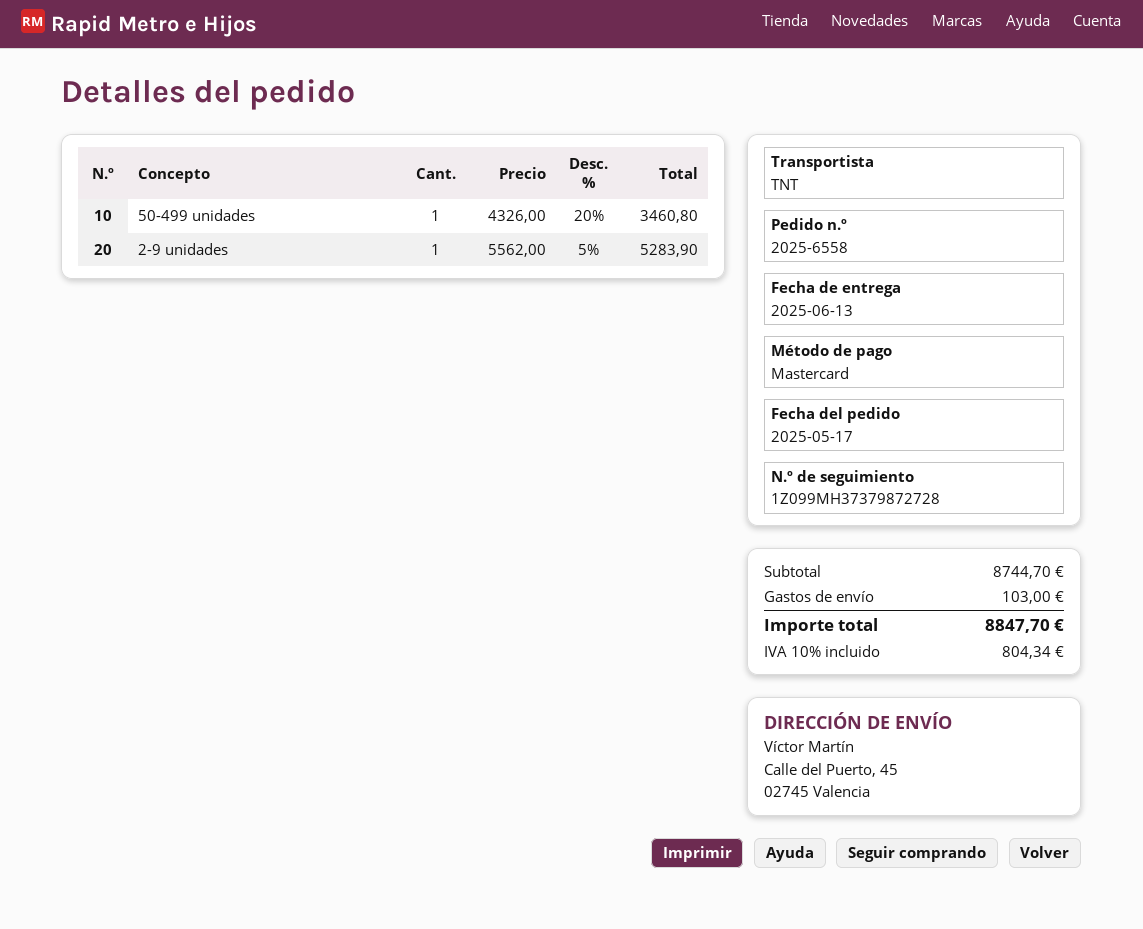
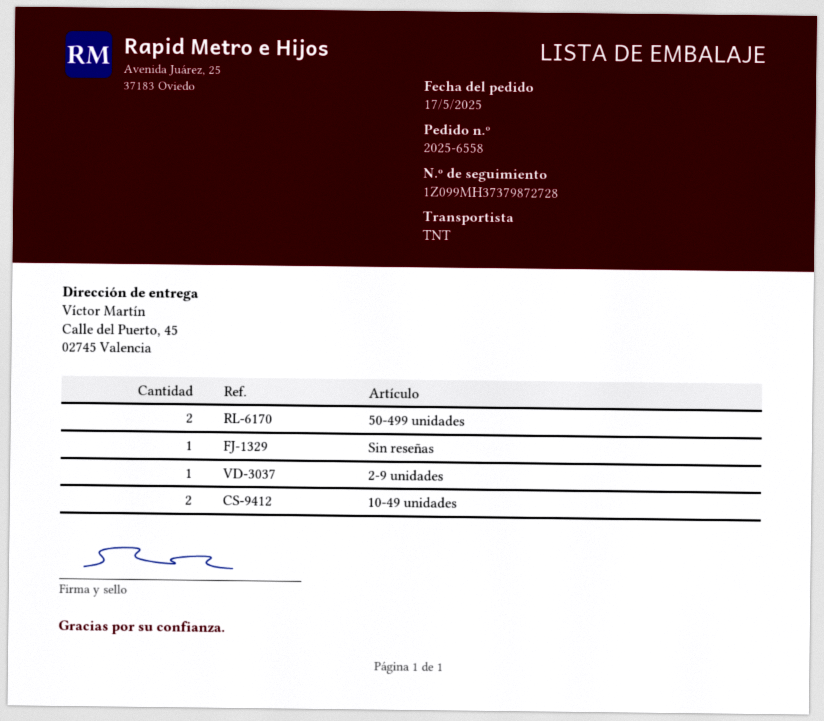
50-499 unidades: 1 -> 2
Sin reseñas: none -> 1
10-49 unidades: none -> 2

